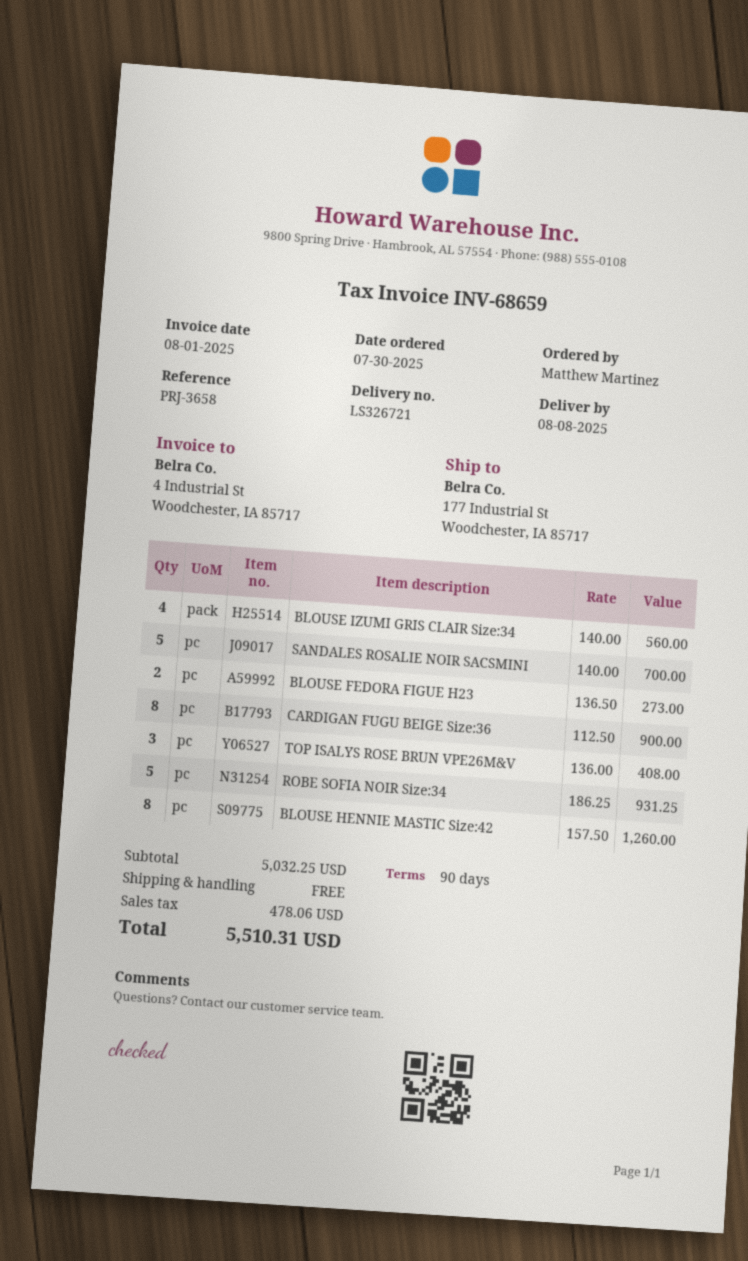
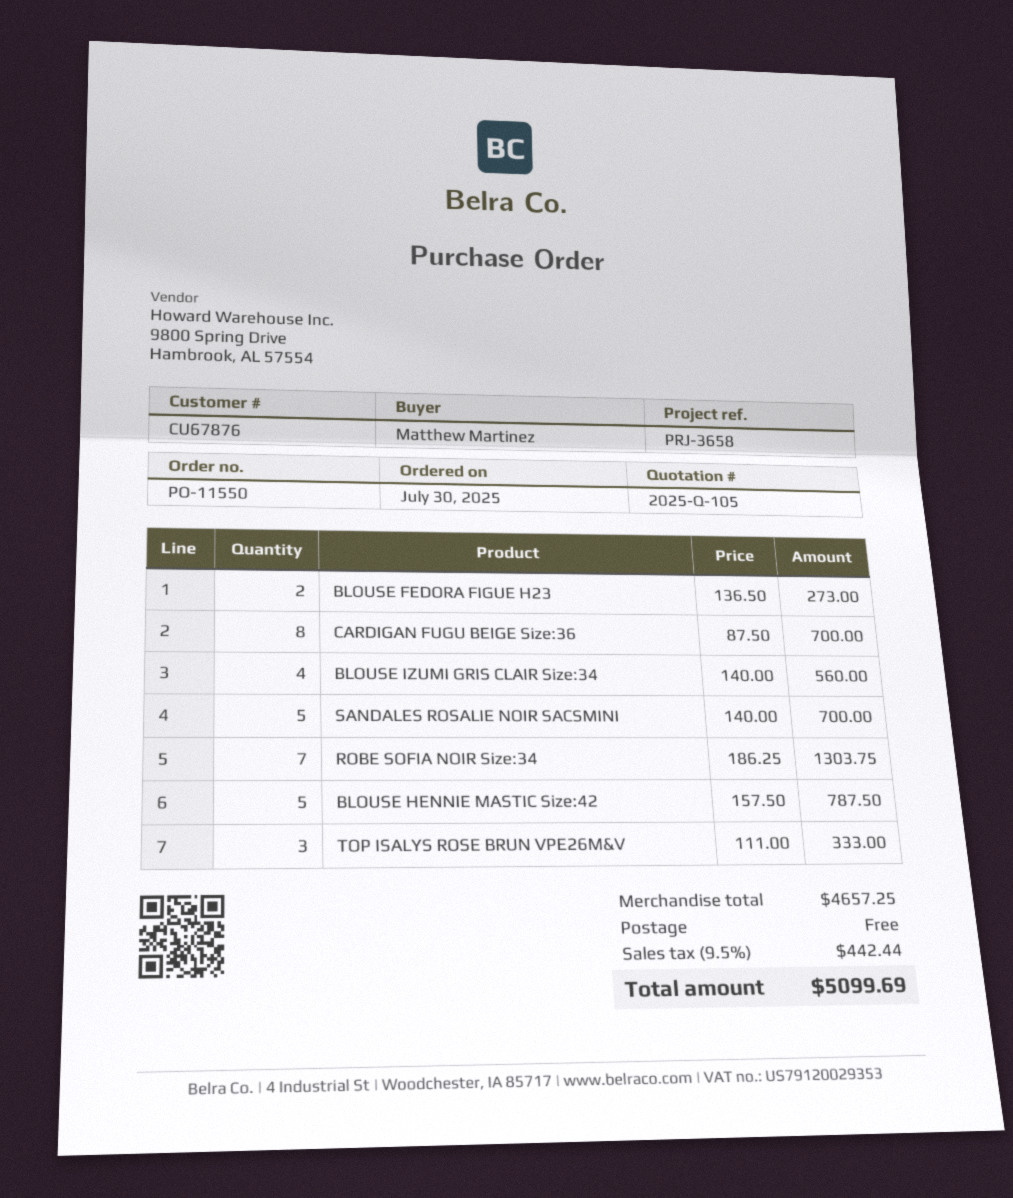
CARDIGAN FUGU BEIGE Size:36: 8 x 112.50 = 900.00 -> 8 x 87.50 = 700.00
TOP ISALYS ROSE BRUN VPE26M&V: 3 x 136.00 = 408.00 -> 3 x 111.00 = 333.00
ROBE SOFIA NOIR Size:34: 5 x 186.25 = 931.25 -> 7 x 186.25 = 1303.75
BLOUSE HENNIE MASTIC Size:42: 8 x 157.50 = 1260.00 -> 5 x 157.50 = 787.50
subtotal: 5032.25 -> 4657.25
tax: 478.06 -> 442.44
total: 5510.31 -> 5099.69

